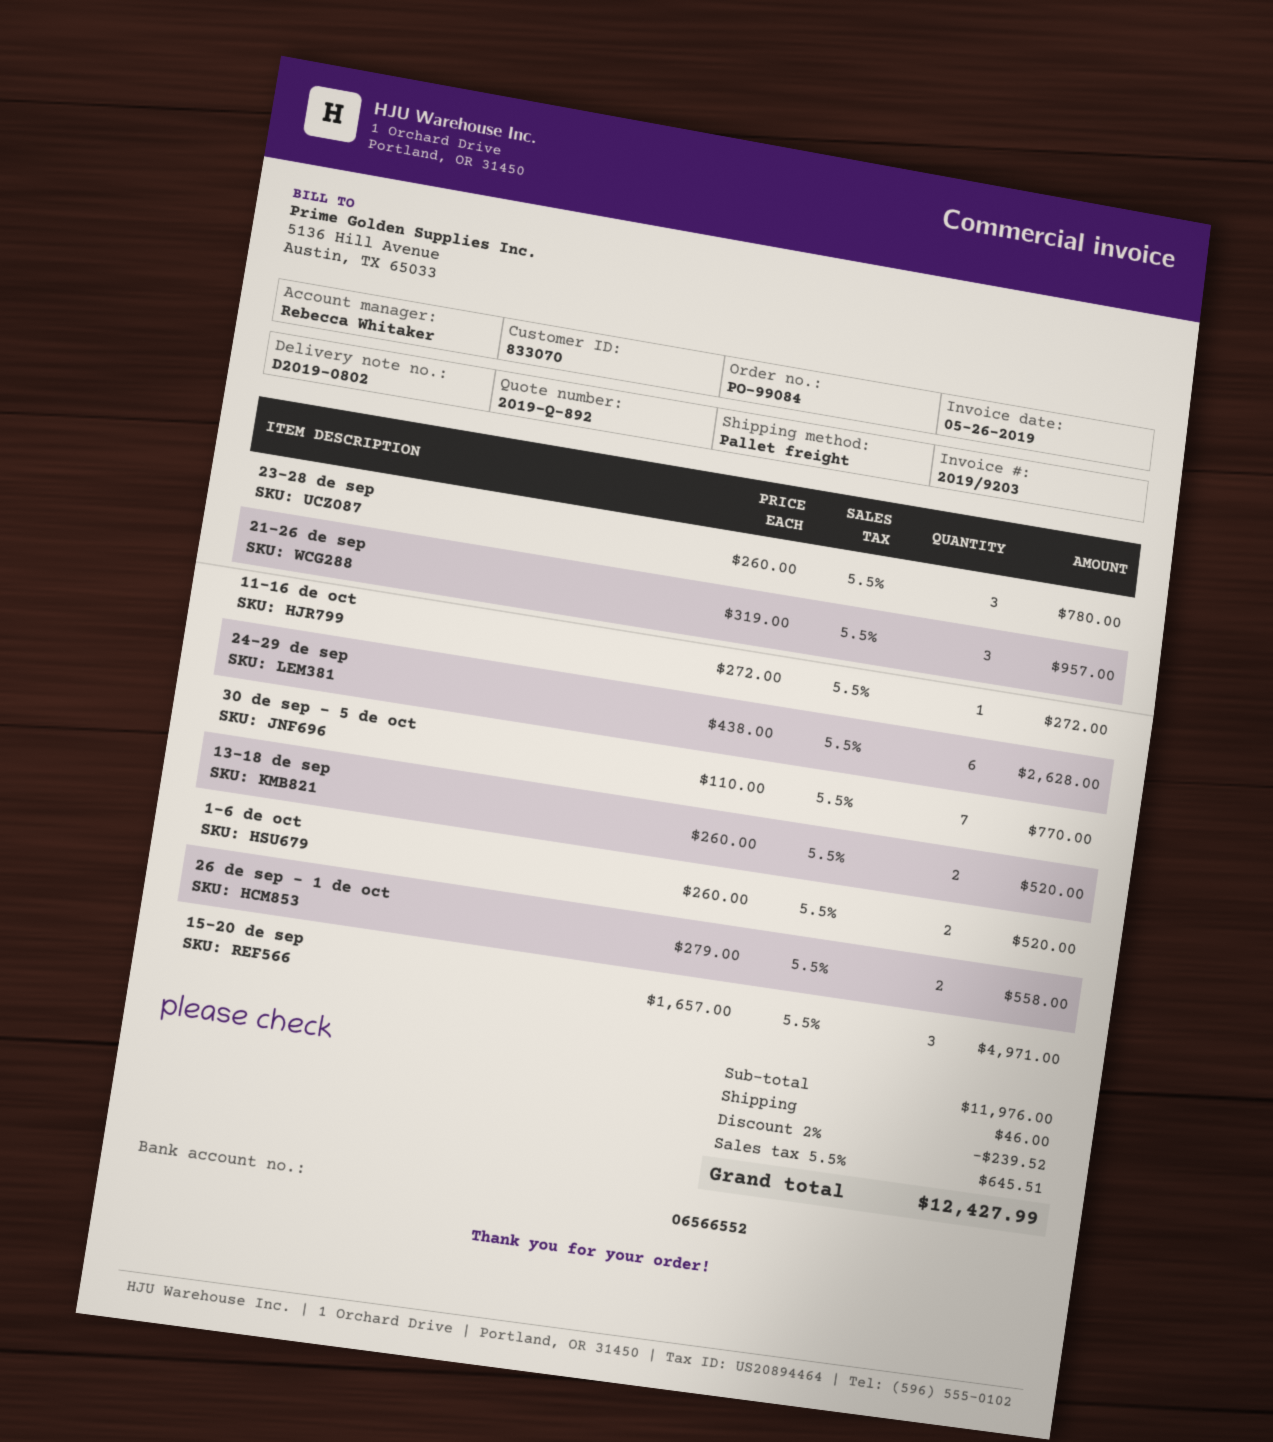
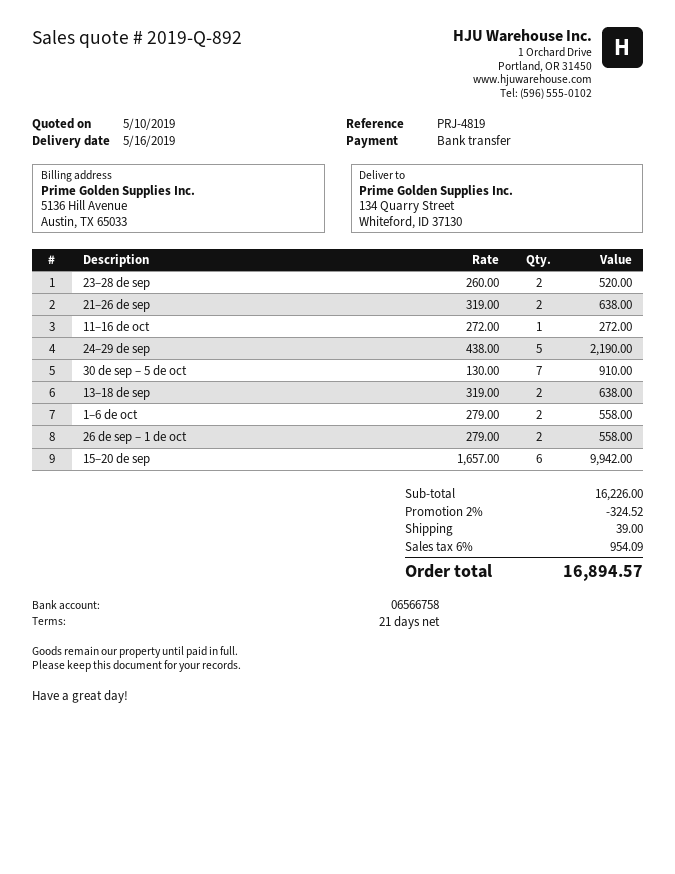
bank account: 06566552 -> 06566758
23–28 de sep: 3 x 260.00 = 780.00 -> 2 x 260.00 = 520.00
21–26 de sep: 3 x 319.00 = 957.00 -> 2 x 319.00 = 638.00
24–29 de sep: 6 x 438.00 = 2628.00 -> 5 x 438.00 = 2190.00
30 de sep – 5 de oct: 7 x 110.00 = 770.00 -> 7 x 130.00 = 910.00
13–18 de sep: 2 x 260.00 = 520.00 -> 2 x 319.00 = 638.00
1–6 de oct: 2 x 260.00 = 520.00 -> 2 x 279.00 = 558.00
15–20 de sep: 3 x 1657.00 = 4971.00 -> 6 x 1657.00 = 9942.00
subtotal: 11976.00 -> 16226.00
discount: 2% = 239.52 -> 2% = 324.52
shipping: 46.00 -> 39.00
tax: 5.5% = 645.51 -> 6% = 954.09
total: 12427.99 -> 16894.57

